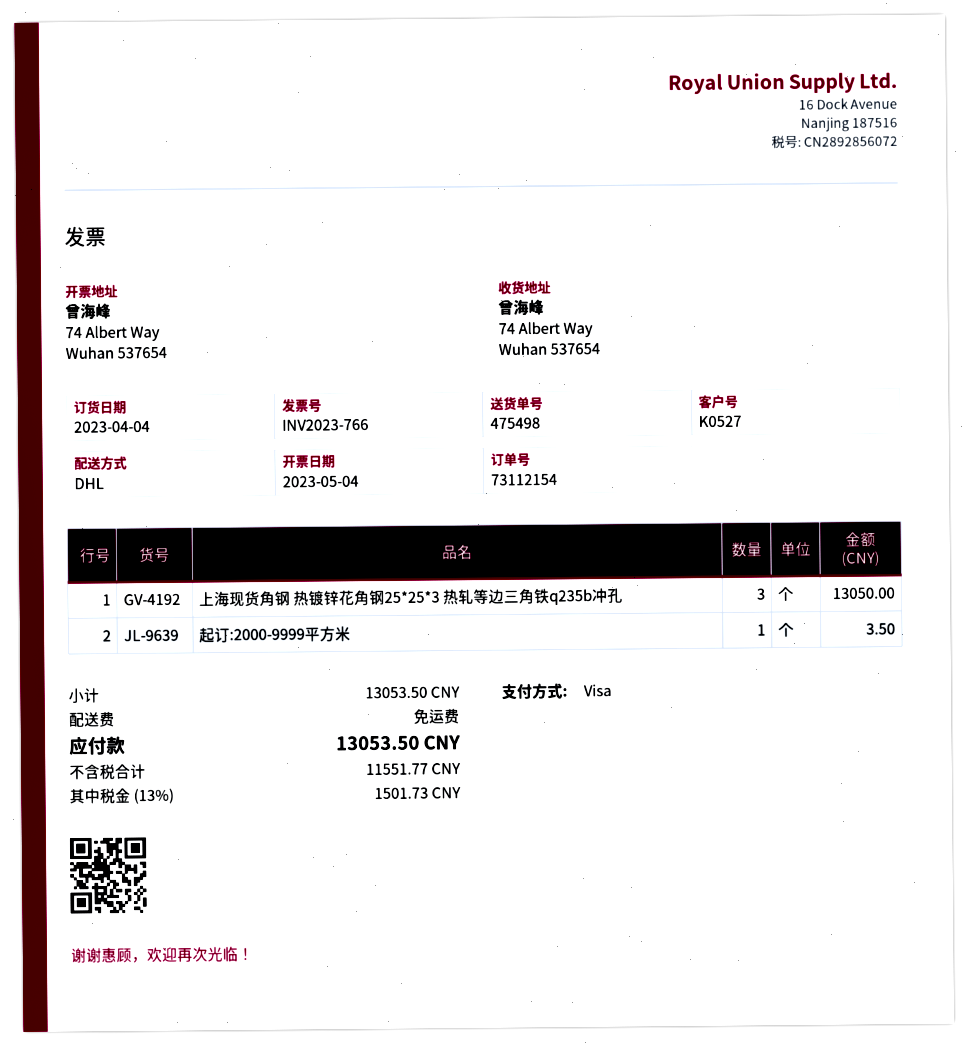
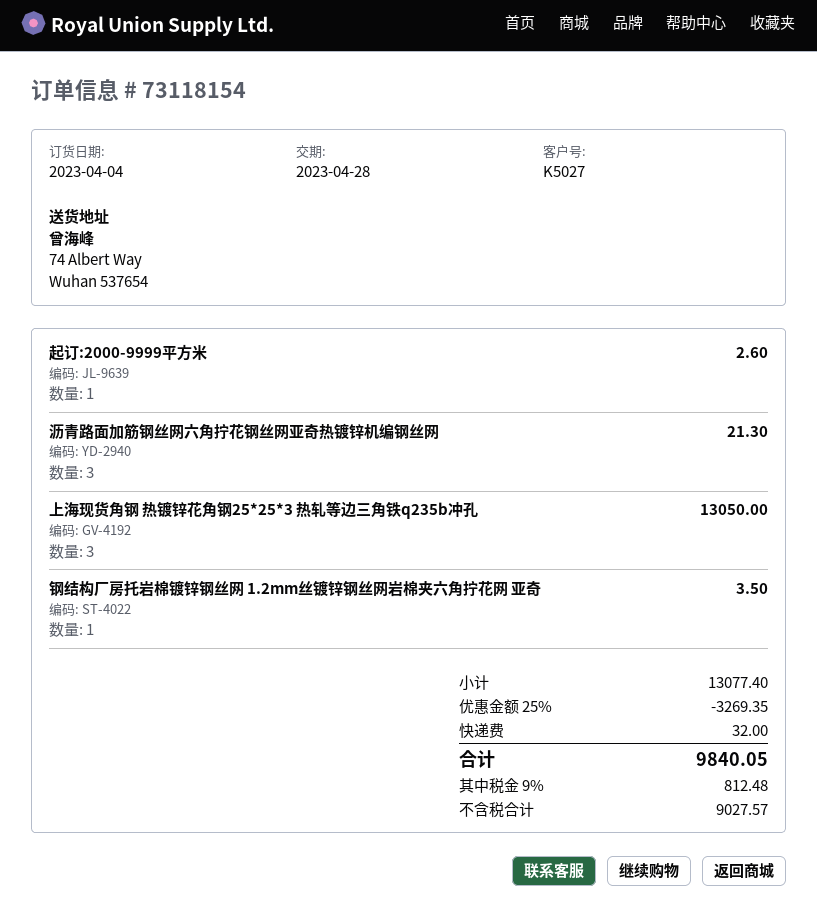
order number: 73112154 -> 73118154
customer number: K0527 -> K5027
起订:2000-9999平方米: 1 for 3.50 -> 1 for 2.60
沥青路面加筋钢丝网六角拧花钢丝网亚奇热镀锌机编钢丝网: none -> 3 for 21.30
钢结构厂房托岩棉镀锌钢丝网 1.2mm丝镀锌钢丝网岩棉夹六角拧花网 亚奇: none -> 1 for 3.50
subtotal: 13053.50 -> 13077.40
discount: none -> 25% = 3269.35
shipping: 0.00 -> 32.00
net: 11551.77 -> 9027.57
tax: 13% = 1501.73 -> 9% = 812.48
total: 13053.50 -> 9840.05

